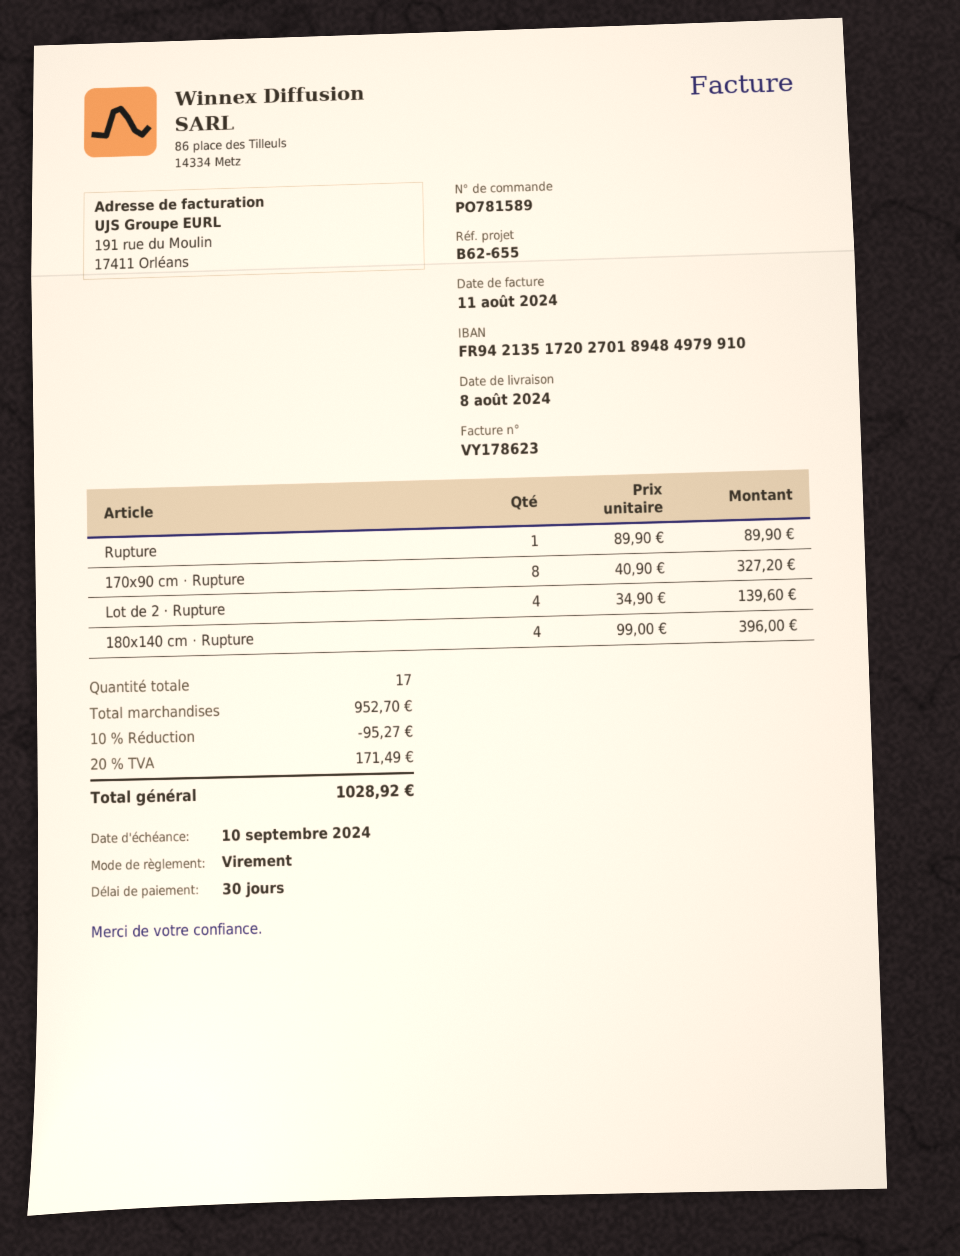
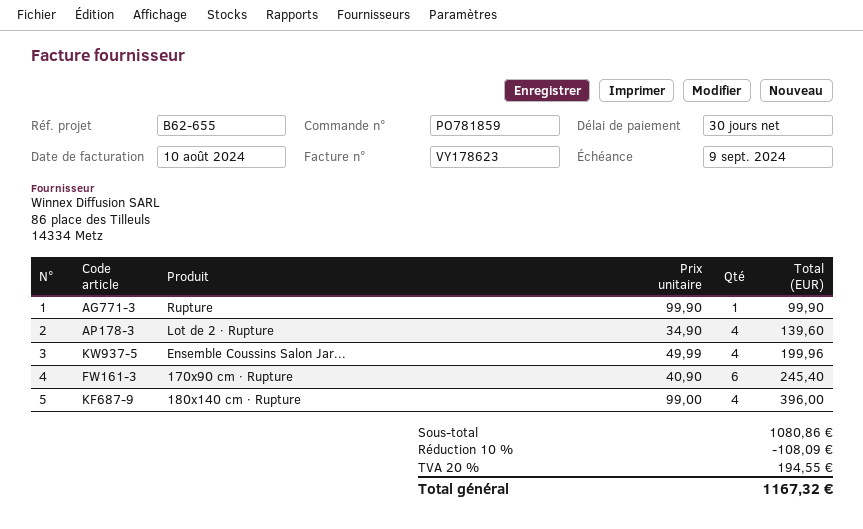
order number: PO781589 -> PO781859
invoice date: 2024-08-11 -> 2024-08-10
due date: 2024-09-10 -> 2024-09-09
Rupture: 1 x 89.90 = 89.90 -> 1 x 99.90 = 99.90
170x90 cm · Rupture: 8 x 40.90 = 327.20 -> 6 x 40.90 = 245.40
Ensemble Coussins Salon Jar...: none -> 4 x 49.99 = 199.96
subtotal: 952.70 -> 1080.86
discount: 10% = 95.27 -> 10% = 108.09
tax: 20% = 171.49 -> 20% = 194.55
total: 1028.92 -> 1167.32

